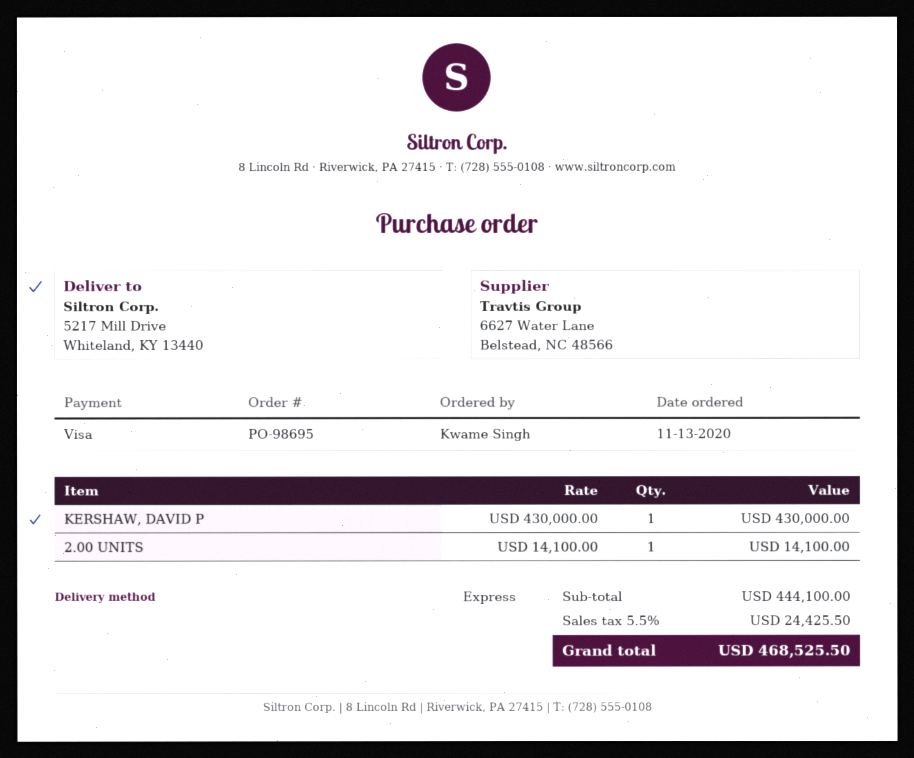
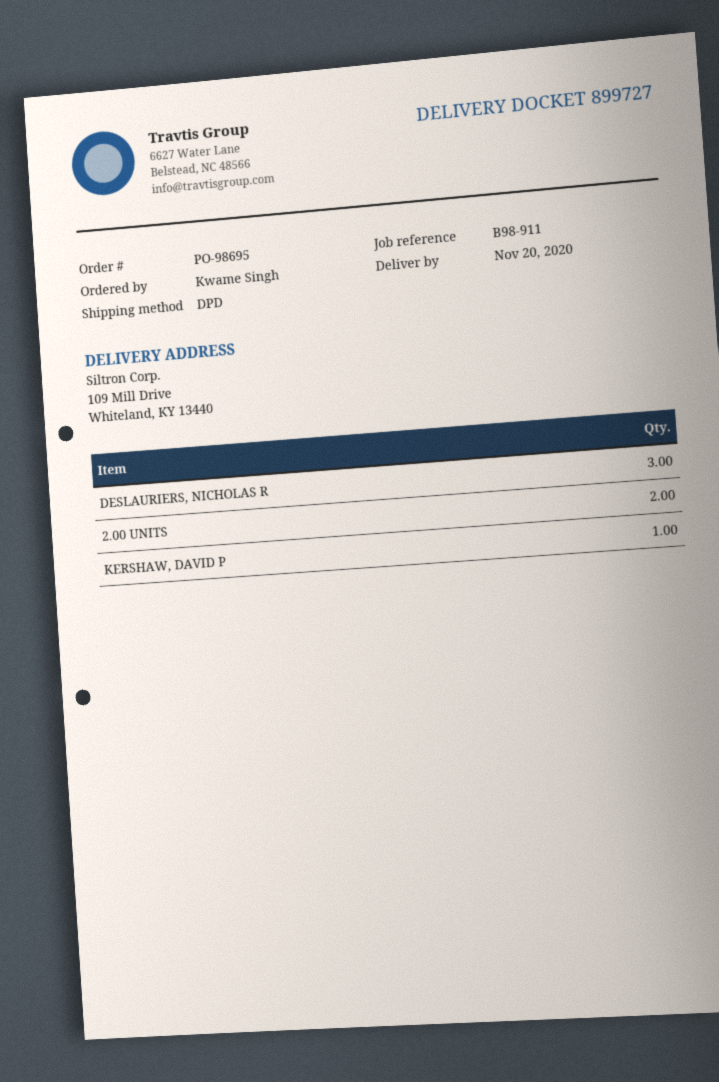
shipping method: express -> DPD
ship to: 5217 Mill Drive, Whiteland, KY 13440 -> 109 Mill Drive, Whiteland, KY 13440
2.00 UNITS: 1 -> 2
DESLAURIERS, NICHOLAS R: none -> 3

